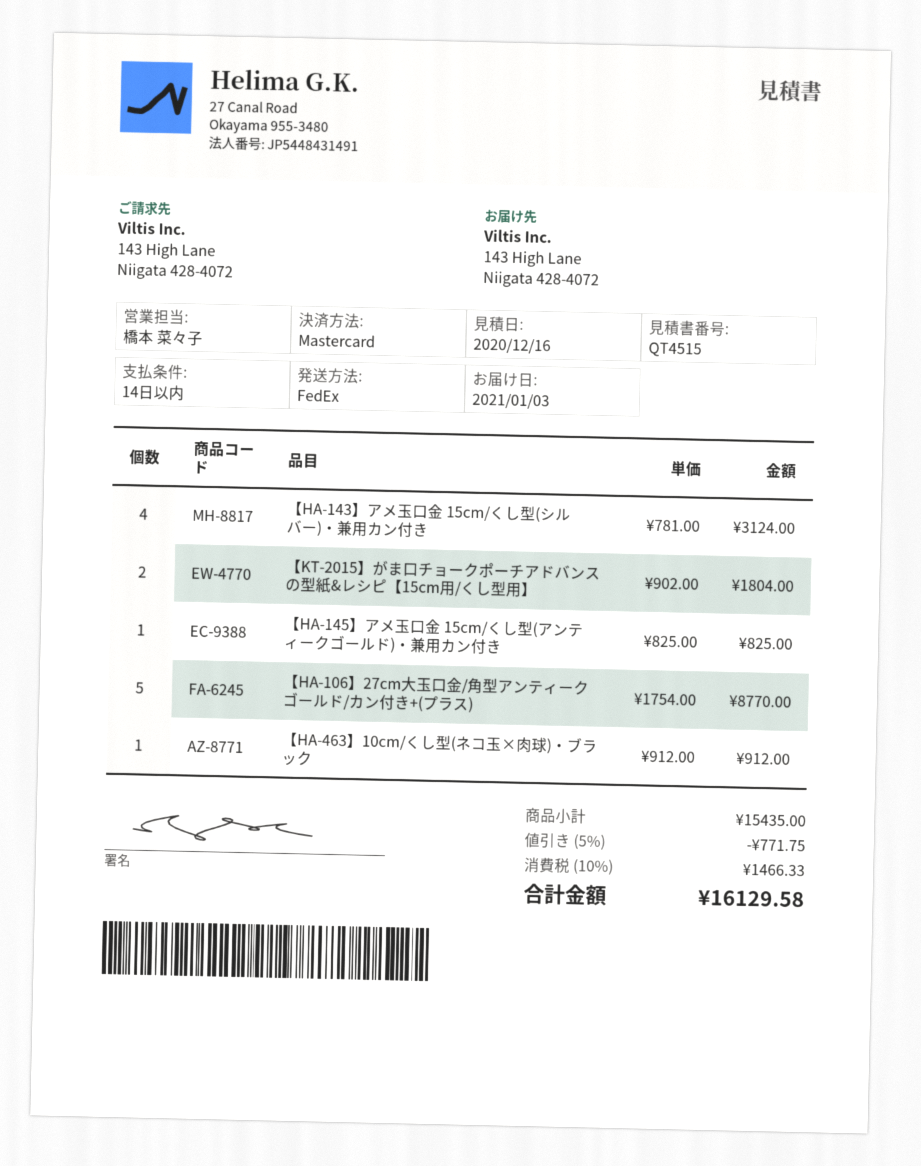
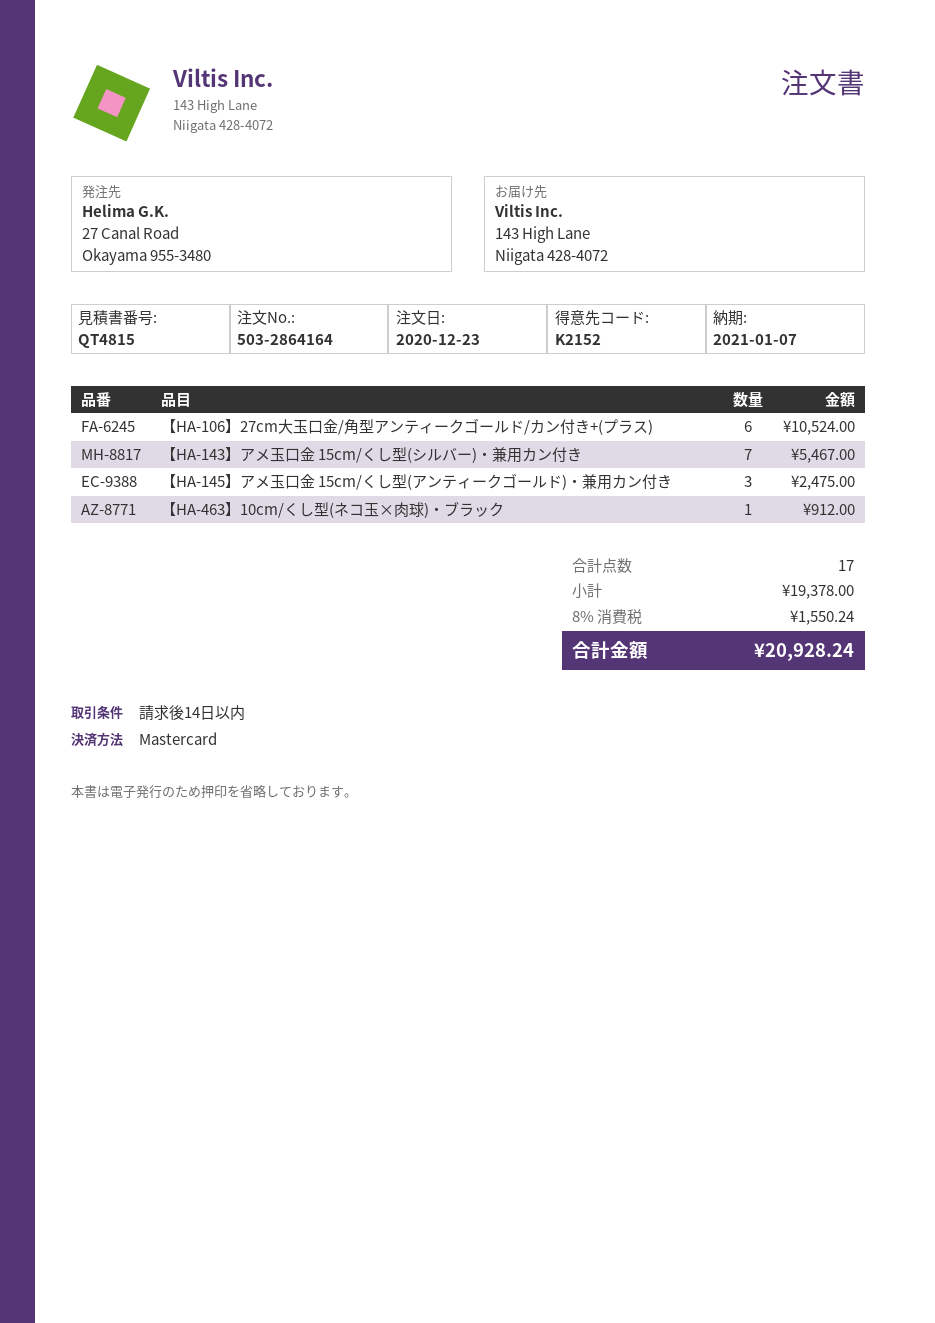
quote number: QT4515 -> QT4815
delivery date: 2021-01-03 -> 2021-01-07
【HA-143】アメ玉口金 15cm/くし型(シルバー)・兼用カン付き: 4 for 3124.00 -> 7 for 5467.00
【KT-2015】がま口チョークポーチアドバンスの型紙&レシピ【15cm用/くし型用】: 2 for 1804.00 -> none
【HA-145】アメ玉口金 15cm/くし型(アンティークゴールド)・兼用カン付き: 1 for 825.00 -> 3 for 2475.00
【HA-106】27cm大玉口金/角型アンティークゴールド/カン付き+(プラス): 5 for 8770.00 -> 6 for 10524.00
subtotal: 15435.00 -> 19378.00
discount: 5% = 771.75 -> none
tax: 10% = 1466.33 -> 8% = 1550.24
total: 16129.58 -> 20928.24

